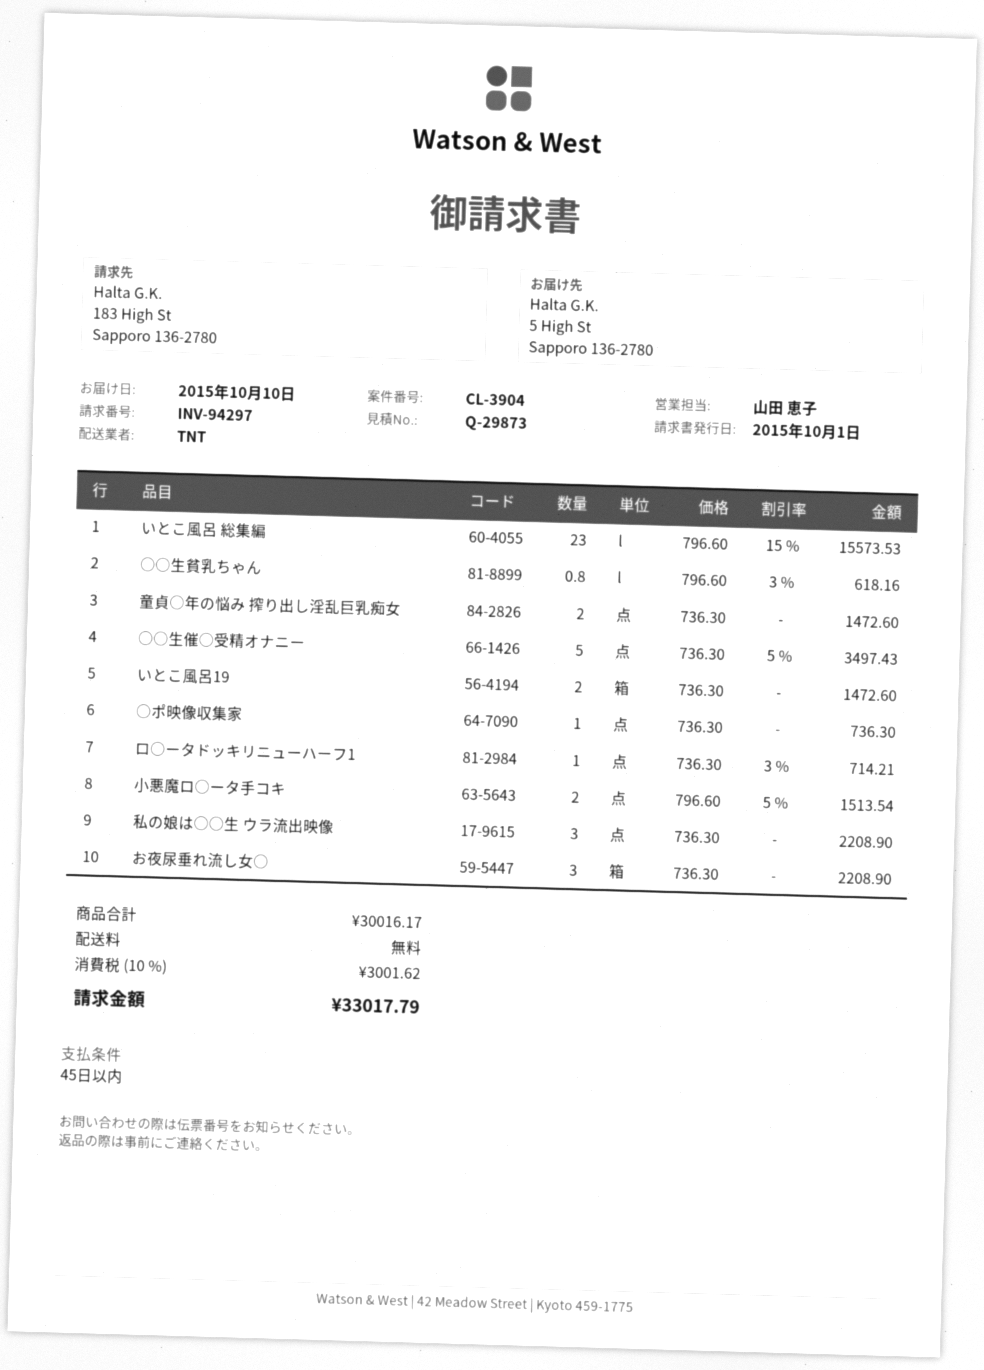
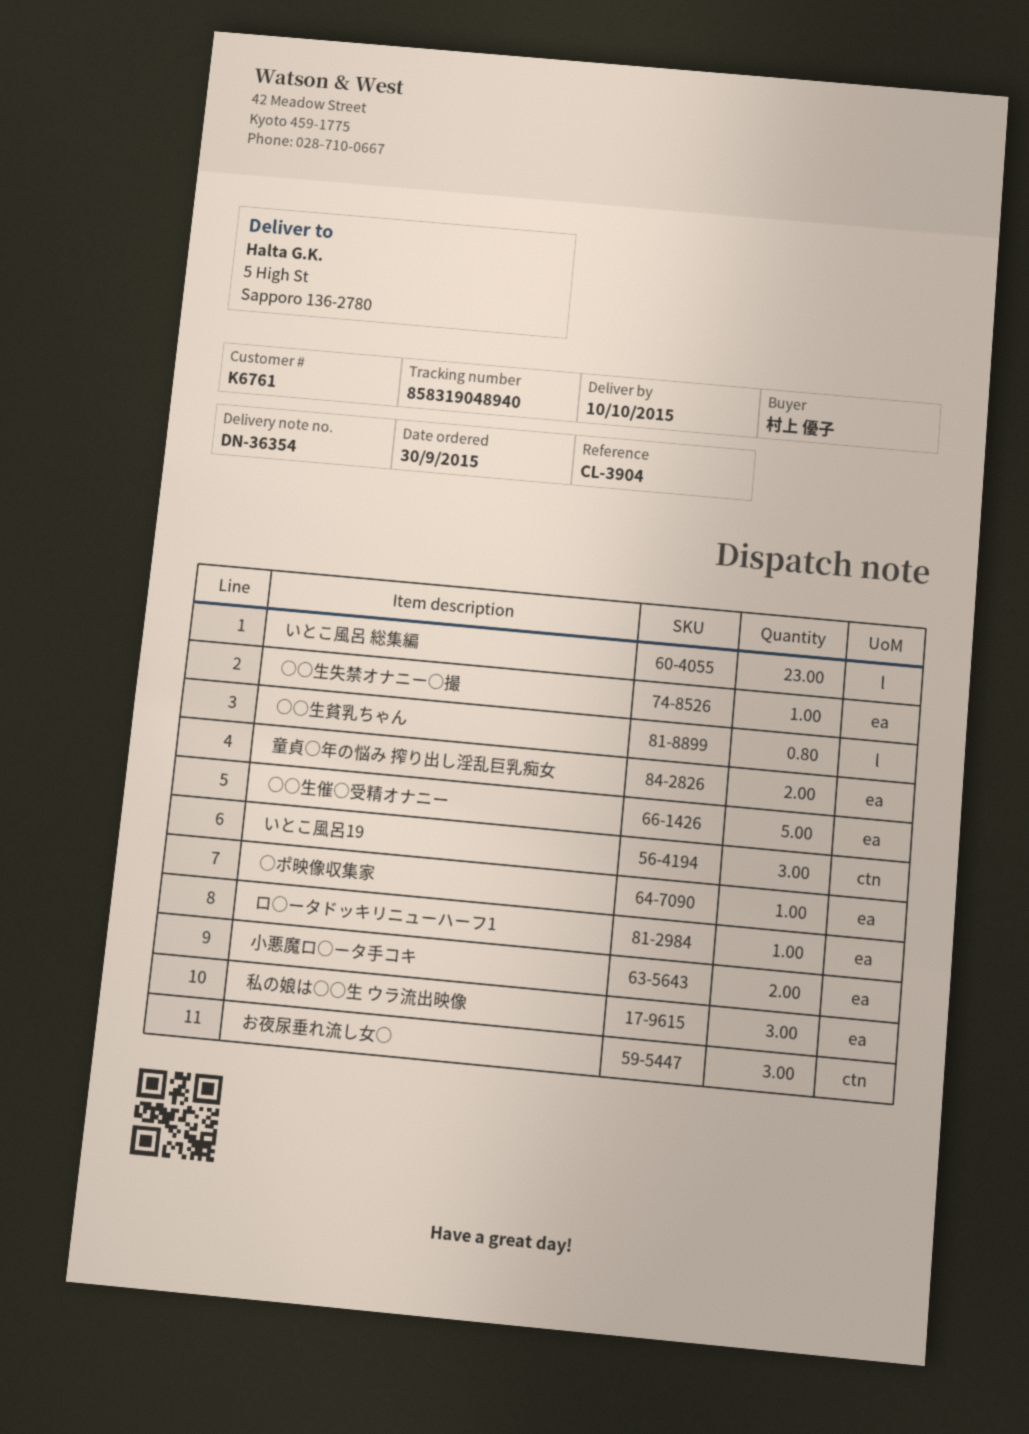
いとこ風呂19: 2 -> 3
○○生失禁オナニー○撮: none -> 1

